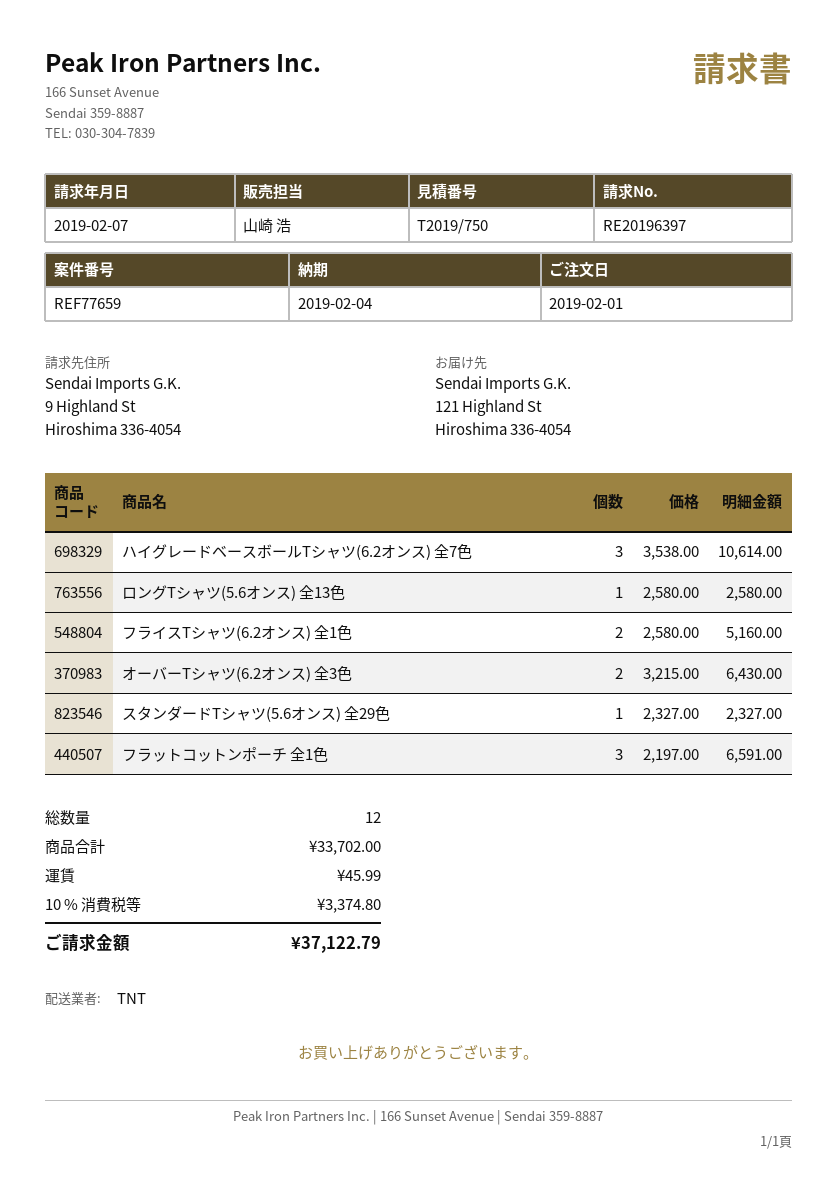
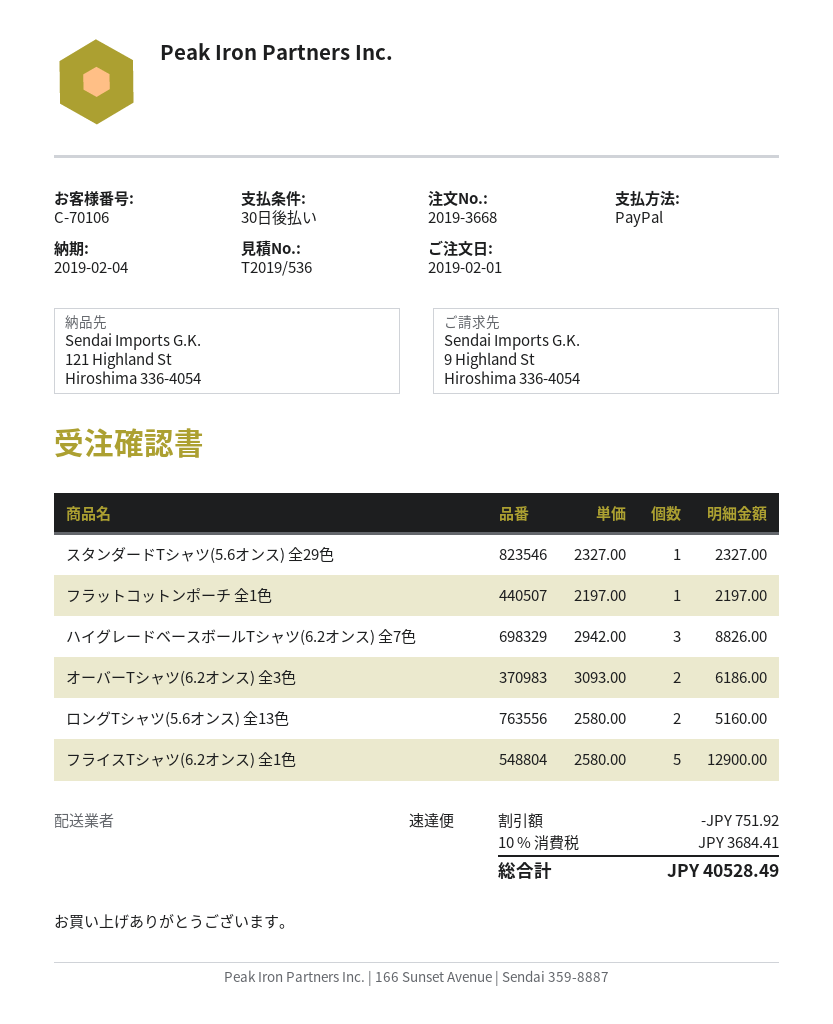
quote number: T2019/750 -> T2019/536
shipping method: TNT -> express
ハイグレードベースボールTシャツ(6.2オンス) 全7色: 3 x 3538.00 = 10614.00 -> 3 x 2942.00 = 8826.00
ロングTシャツ(5.6オンス) 全13色: 1 x 2580.00 = 2580.00 -> 2 x 2580.00 = 5160.00
フライスTシャツ(6.2オンス) 全1色: 2 x 2580.00 = 5160.00 -> 5 x 2580.00 = 12900.00
オーバーTシャツ(6.2オンス) 全3色: 2 x 3215.00 = 6430.00 -> 2 x 3093.00 = 6186.00
フラットコットンポーチ 全1色: 3 x 2197.00 = 6591.00 -> 1 x 2197.00 = 2197.00
discount: none -> 751.92
shipping: 45.99 -> none
tax: 10% = 3374.80 -> 10% = 3684.41
total: 37122.79 -> 40528.49

